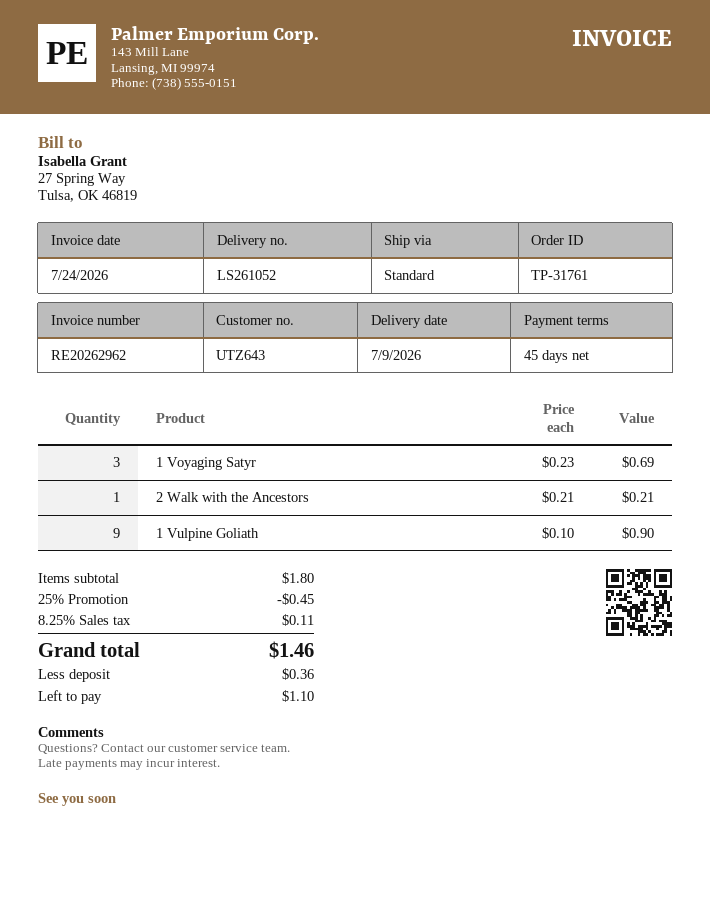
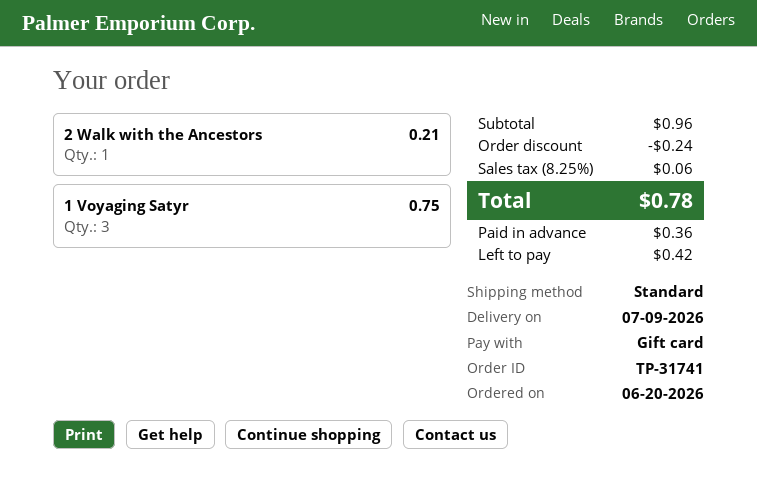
order number: TP-31761 -> TP-31741
1 Voyaging Satyr: 3 for 0.69 -> 3 for 0.75
1 Vulpine Goliath: 9 for 0.90 -> none
subtotal: 1.80 -> 0.96
discount: 0.45 -> 0.24
tax: 8.25% = 0.11 -> 8.25% = 0.06
total: 1.46 -> 0.78
balance: 1.10 -> 0.42

